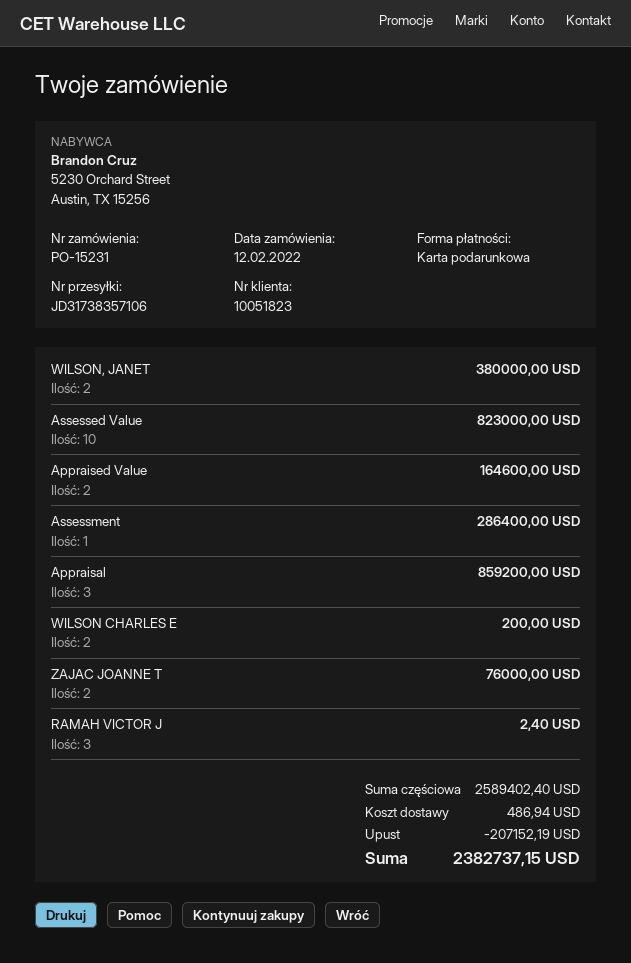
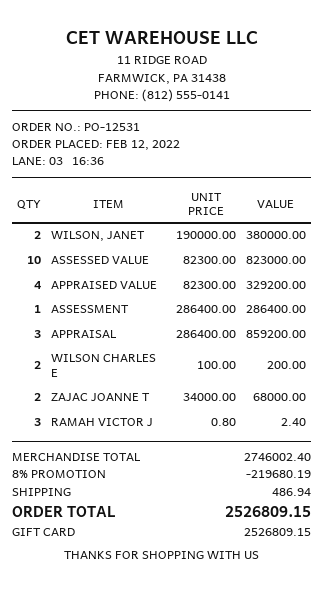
order number: PO-15231 -> PO-12531
Appraised Value: 2 for 164600.00 -> 4 for 329200.00
ZAJAC JOANNE T: 2 for 76000.00 -> 2 for 68000.00
subtotal: 2589402.40 -> 2746002.40
discount: 207152.19 -> 219680.19
total: 2382737.15 -> 2526809.15

